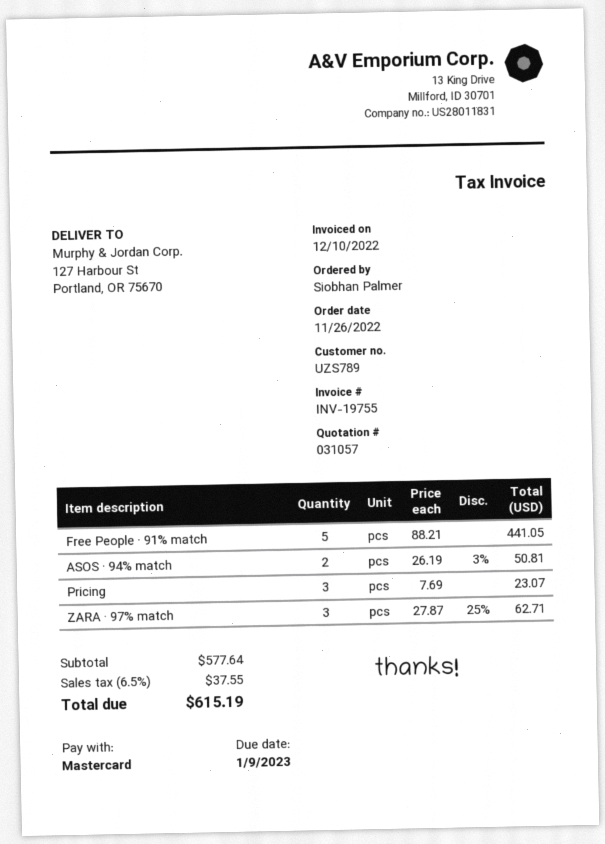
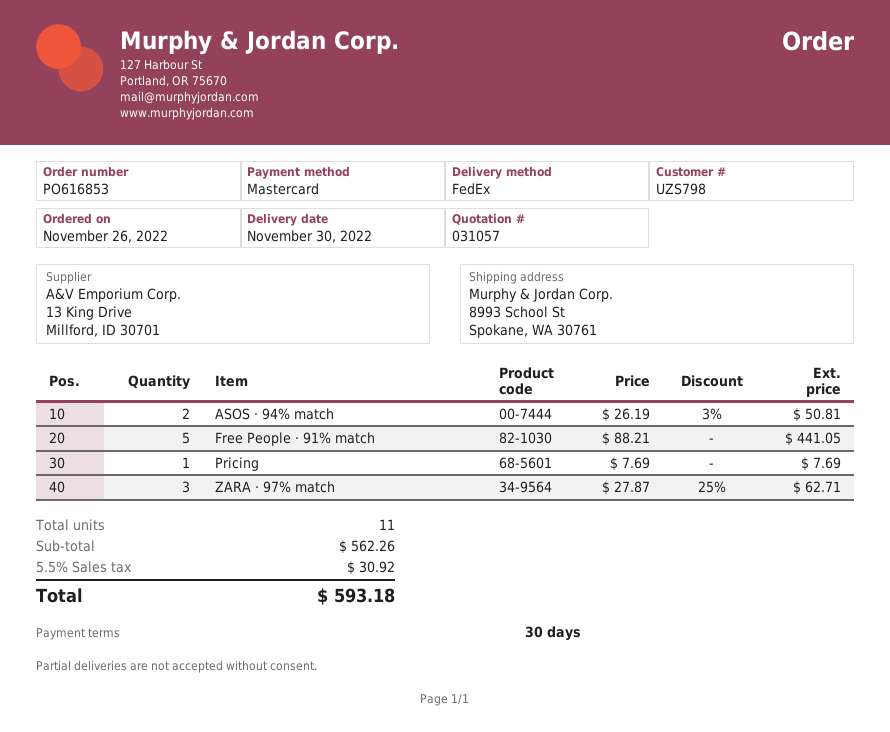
customer number: UZS789 -> UZS798
ship to: 127 Harbour St, Portland, OR 75670 -> 8993 School St, Spokane, WA 30761
Pricing: 3 x 7.69 = 23.07 -> 1 x 7.69 = 7.69
subtotal: 577.64 -> 562.26
tax: 6.5% = 37.55 -> 5.5% = 30.92
total: 615.19 -> 593.18

